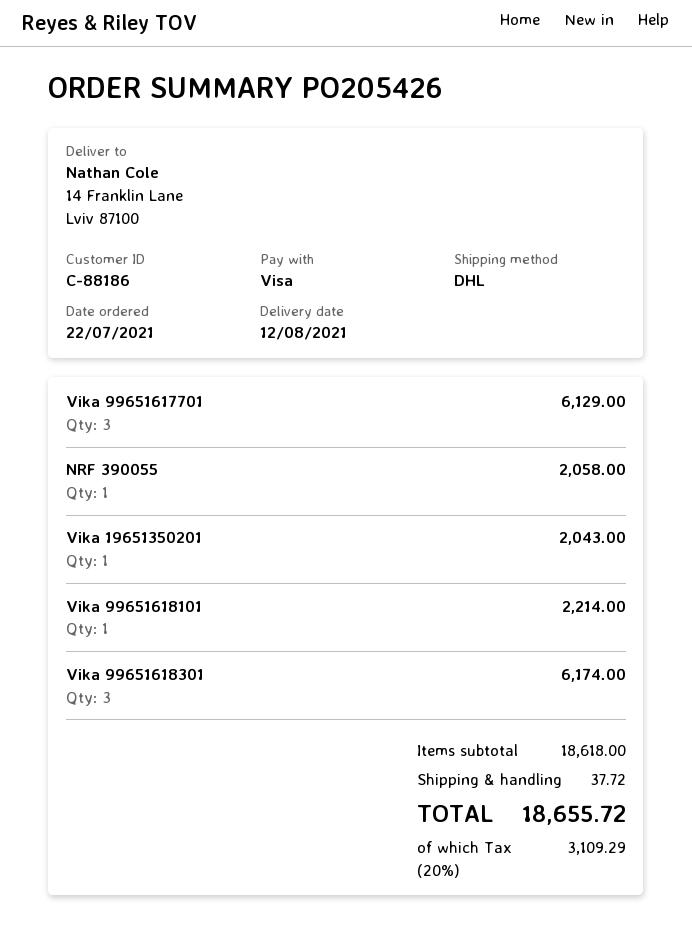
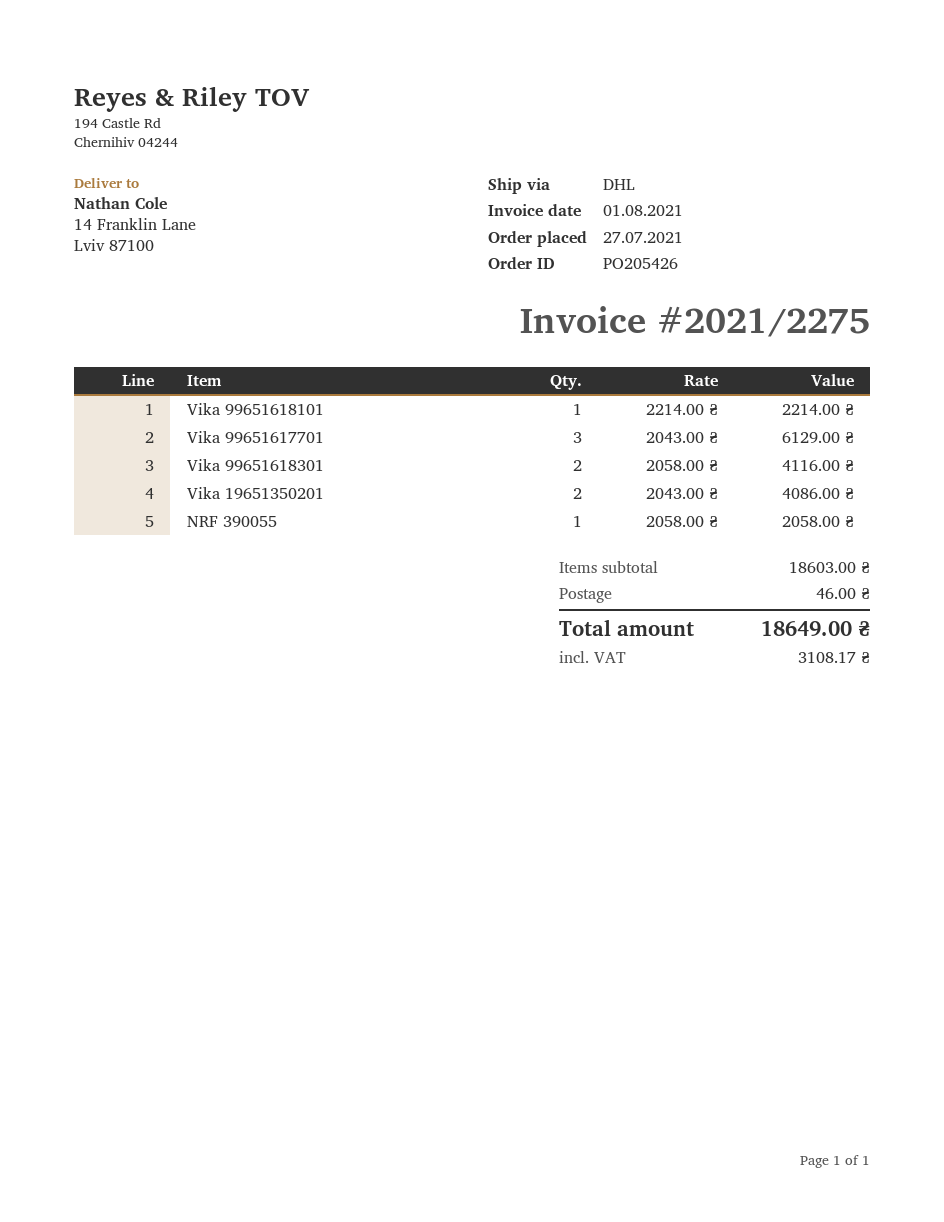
order date: 2021-07-22 -> 2021-07-27
Vika 19651350201: 1 for 2043.00 -> 2 for 4086.00
Vika 99651618301: 3 for 6174.00 -> 2 for 4116.00
subtotal: 18618.00 -> 18603.00
shipping: 37.72 -> 46.00
tax: 3109.29 -> 3108.17
total: 18655.72 -> 18649.00

